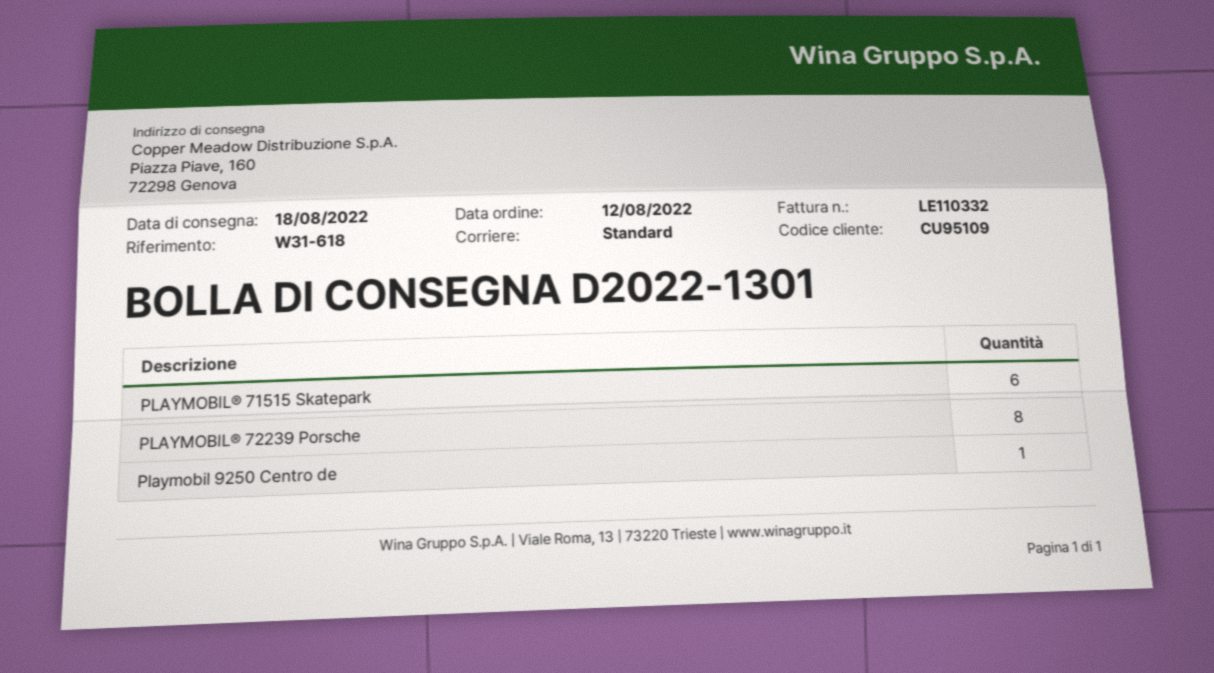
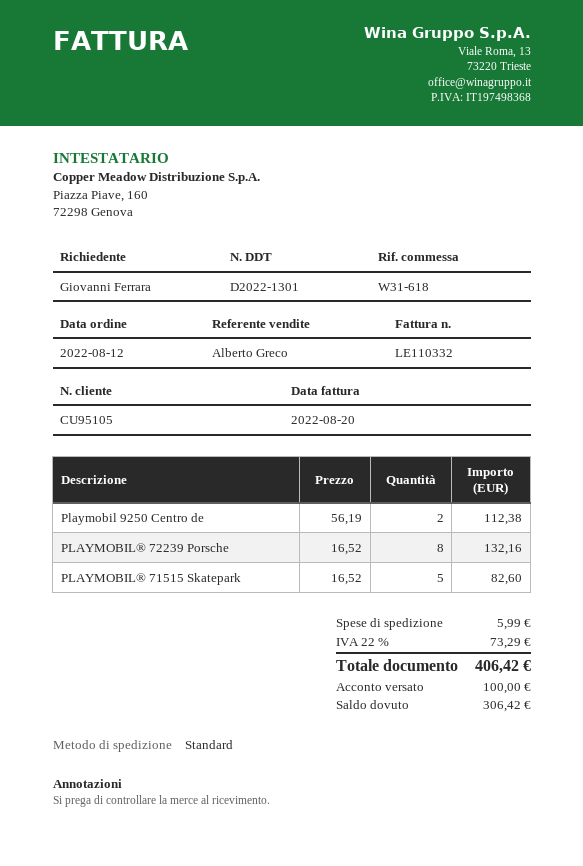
customer number: CU95109 -> CU95105
PLAYMOBIL® 71515 Skatepark: 6 -> 5
Playmobil 9250 Centro de: 1 -> 2

